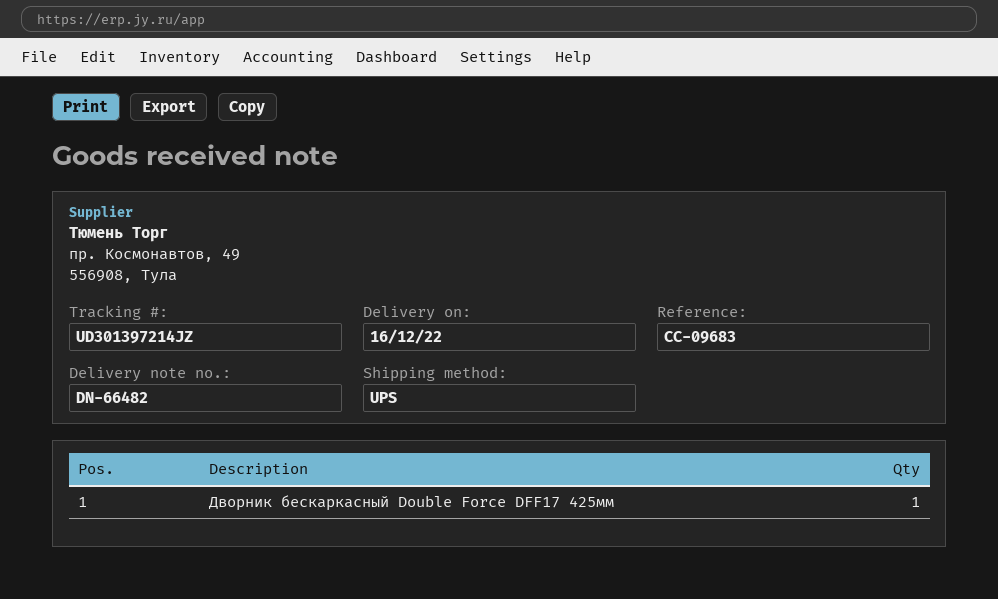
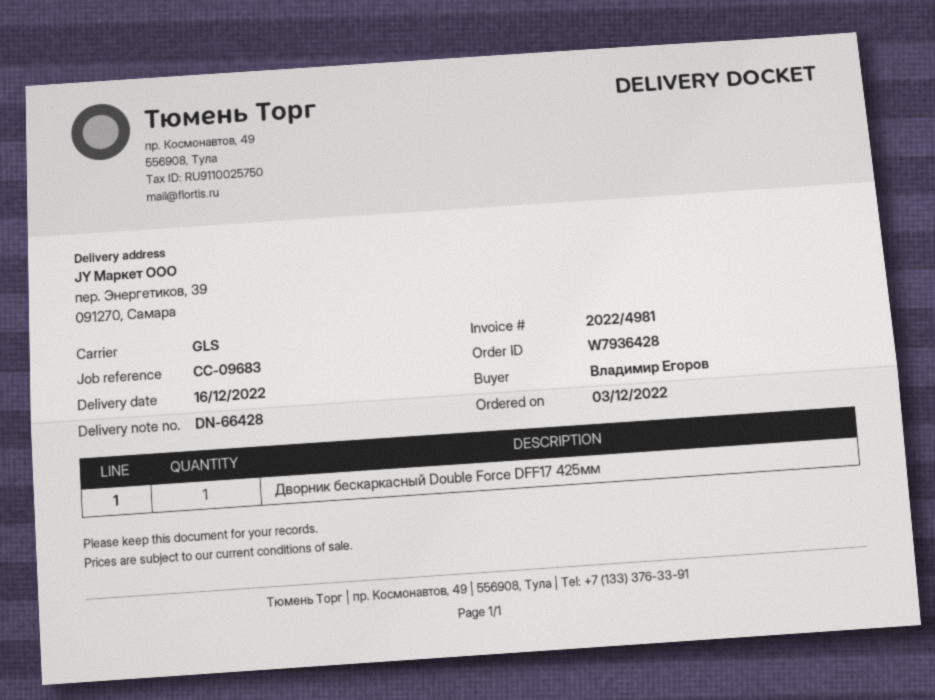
delivery note number: DN-66482 -> DN-66428
shipping method: UPS -> GLS

